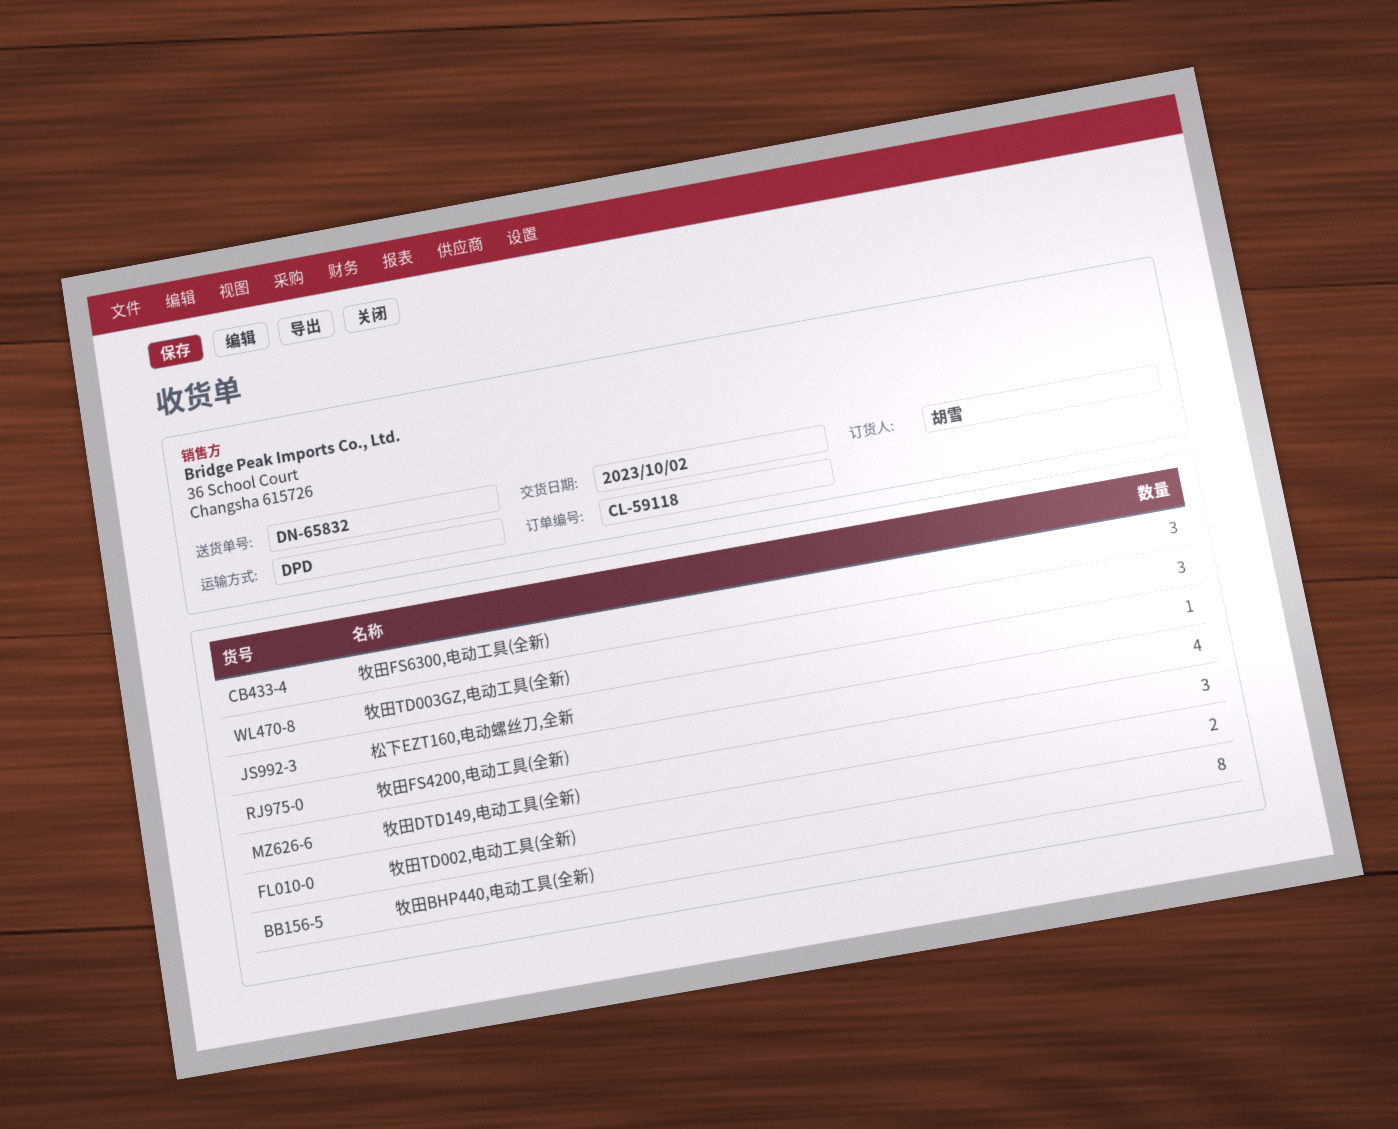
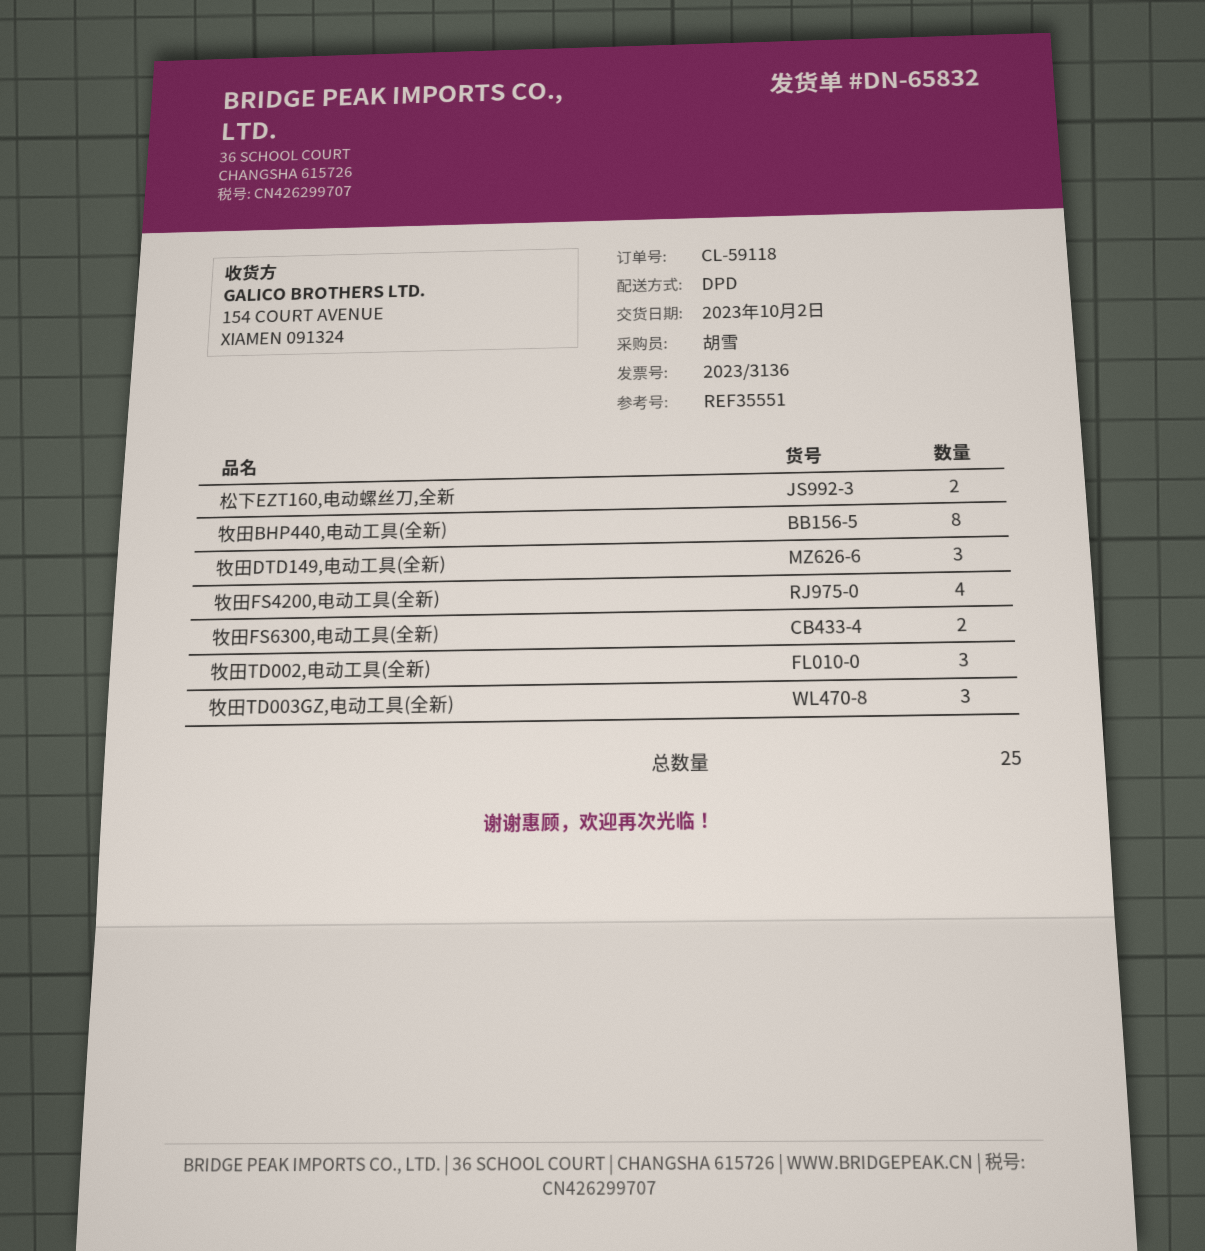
牧田FS6300,电动工具(全新): 3 -> 2
松下EZT160,电动螺丝刀,全新: 1 -> 2
牧田TD002,电动工具(全新): 2 -> 3

